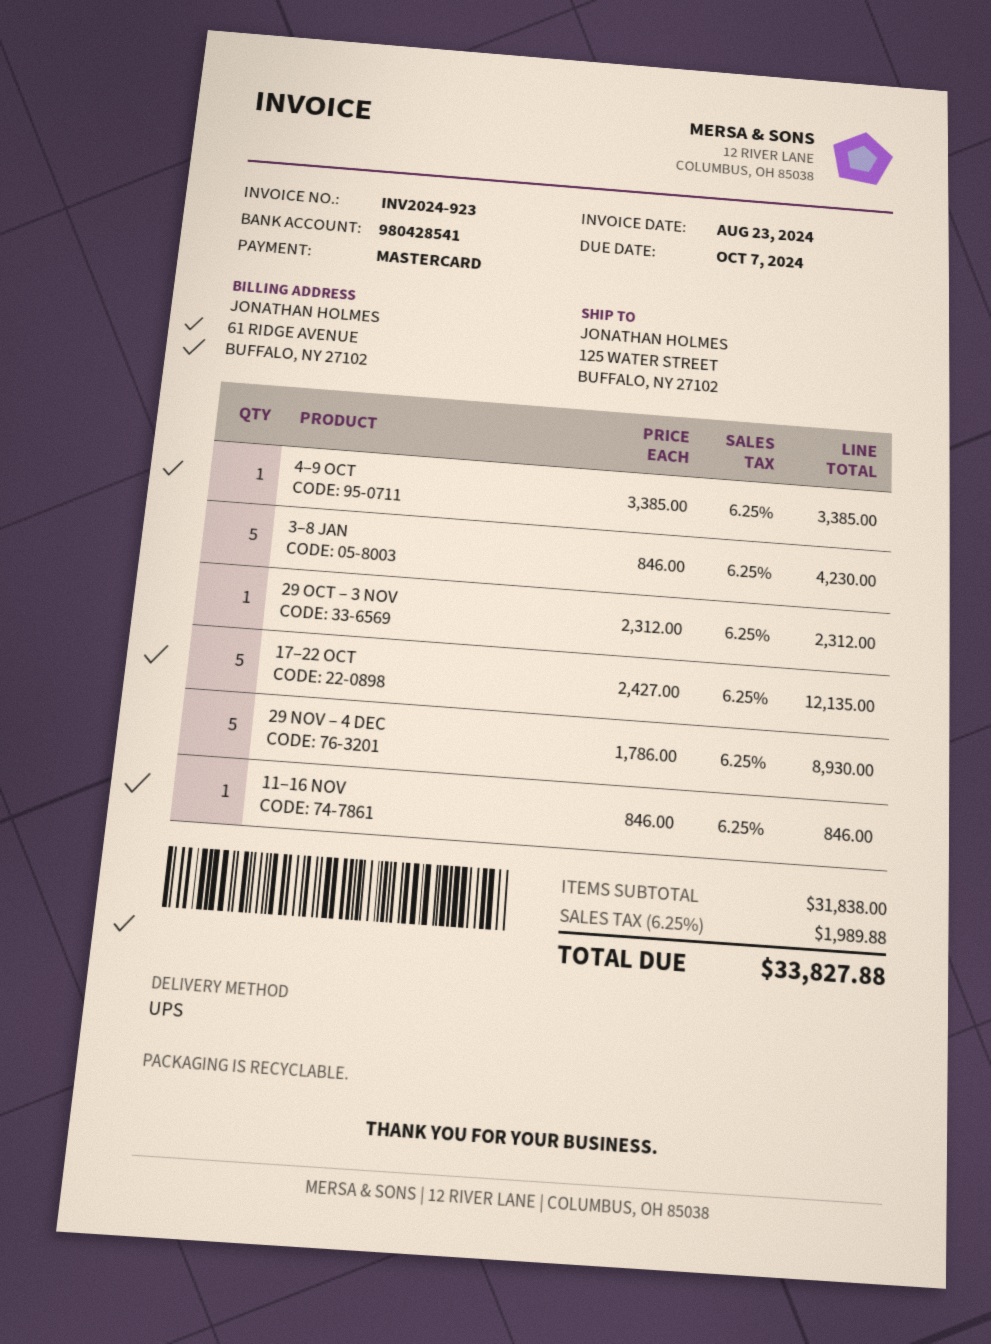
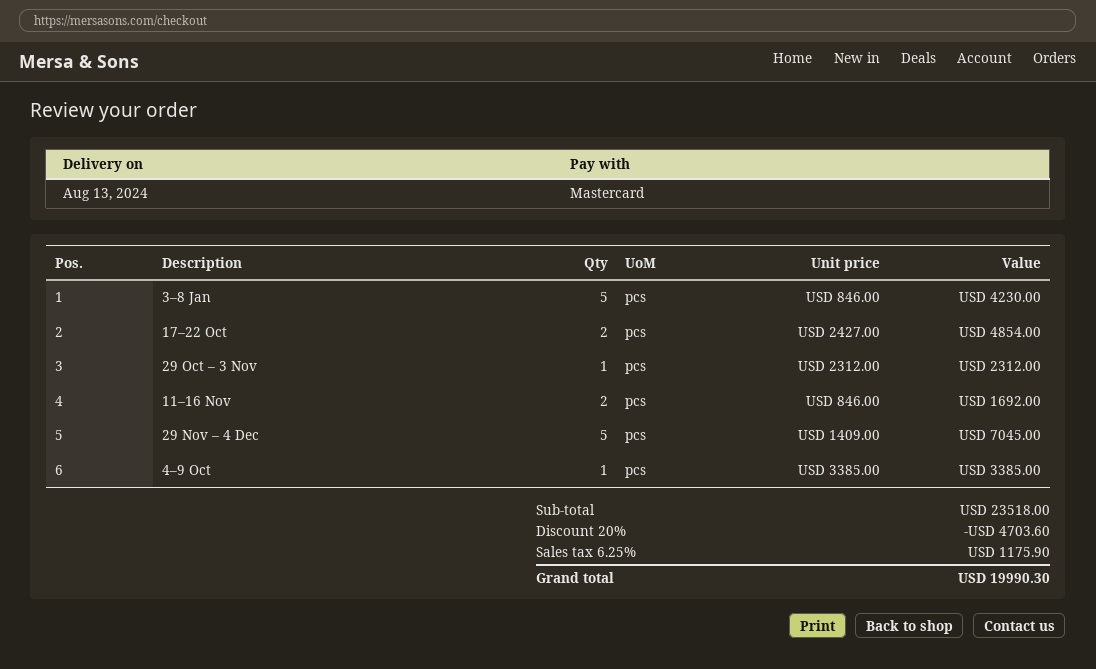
17–22 OCT: 5 x 2427.00 = 12135.00 -> 2 x 2427.00 = 4854.00
29 NOV – 4 DEC: 5 x 1786.00 = 8930.00 -> 5 x 1409.00 = 7045.00
11–16 NOV: 1 x 846.00 = 846.00 -> 2 x 846.00 = 1692.00
subtotal: 31838.00 -> 23518.00
discount: none -> 20% = 4703.60
tax: 6.25% = 1989.88 -> 6.25% = 1175.90
total: 33827.88 -> 19990.30

